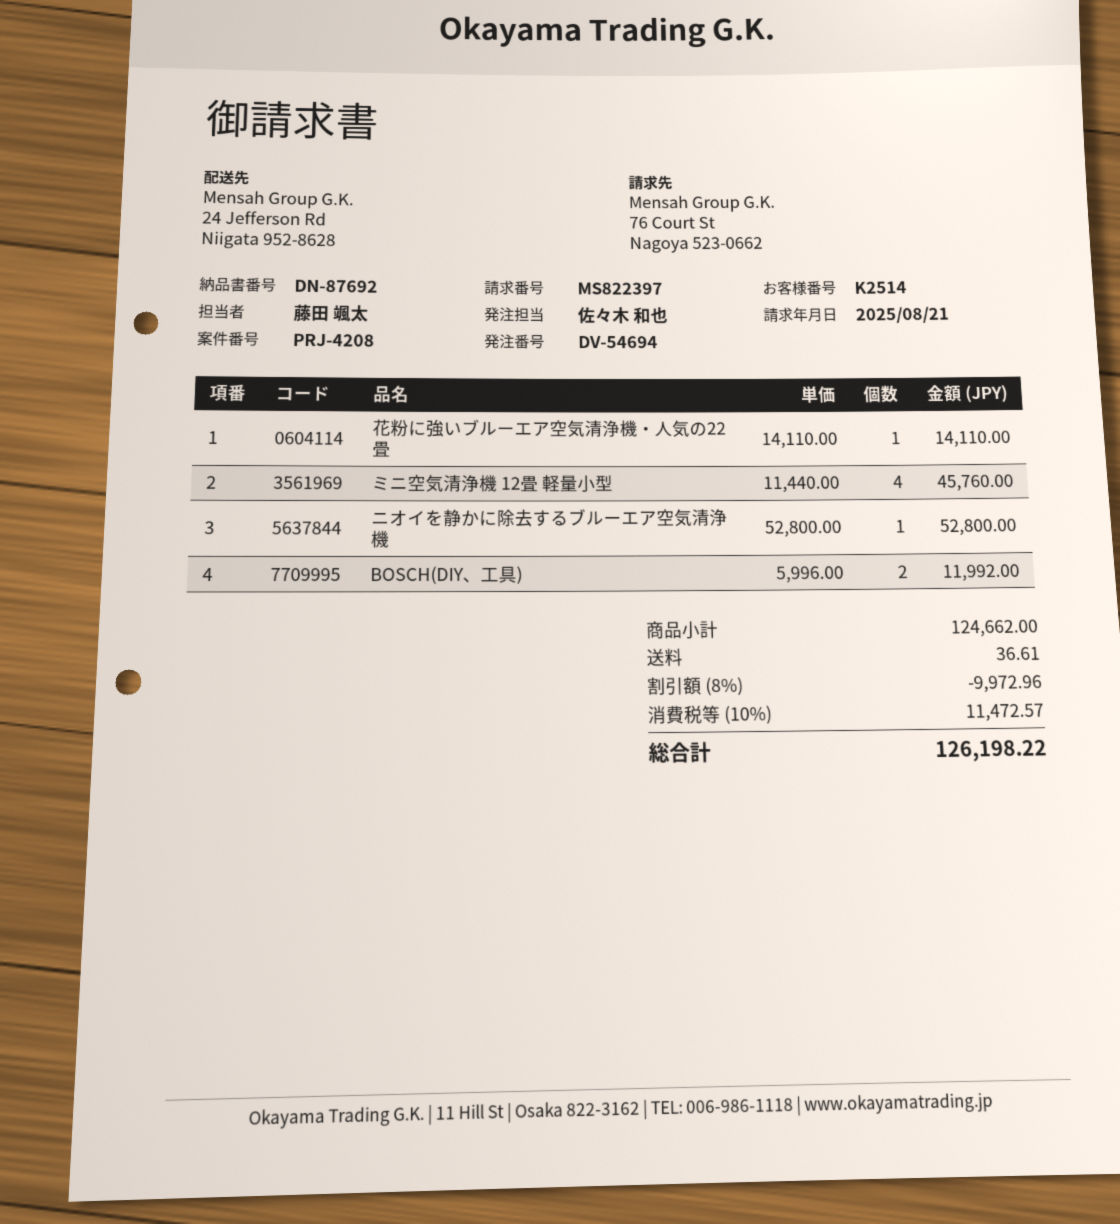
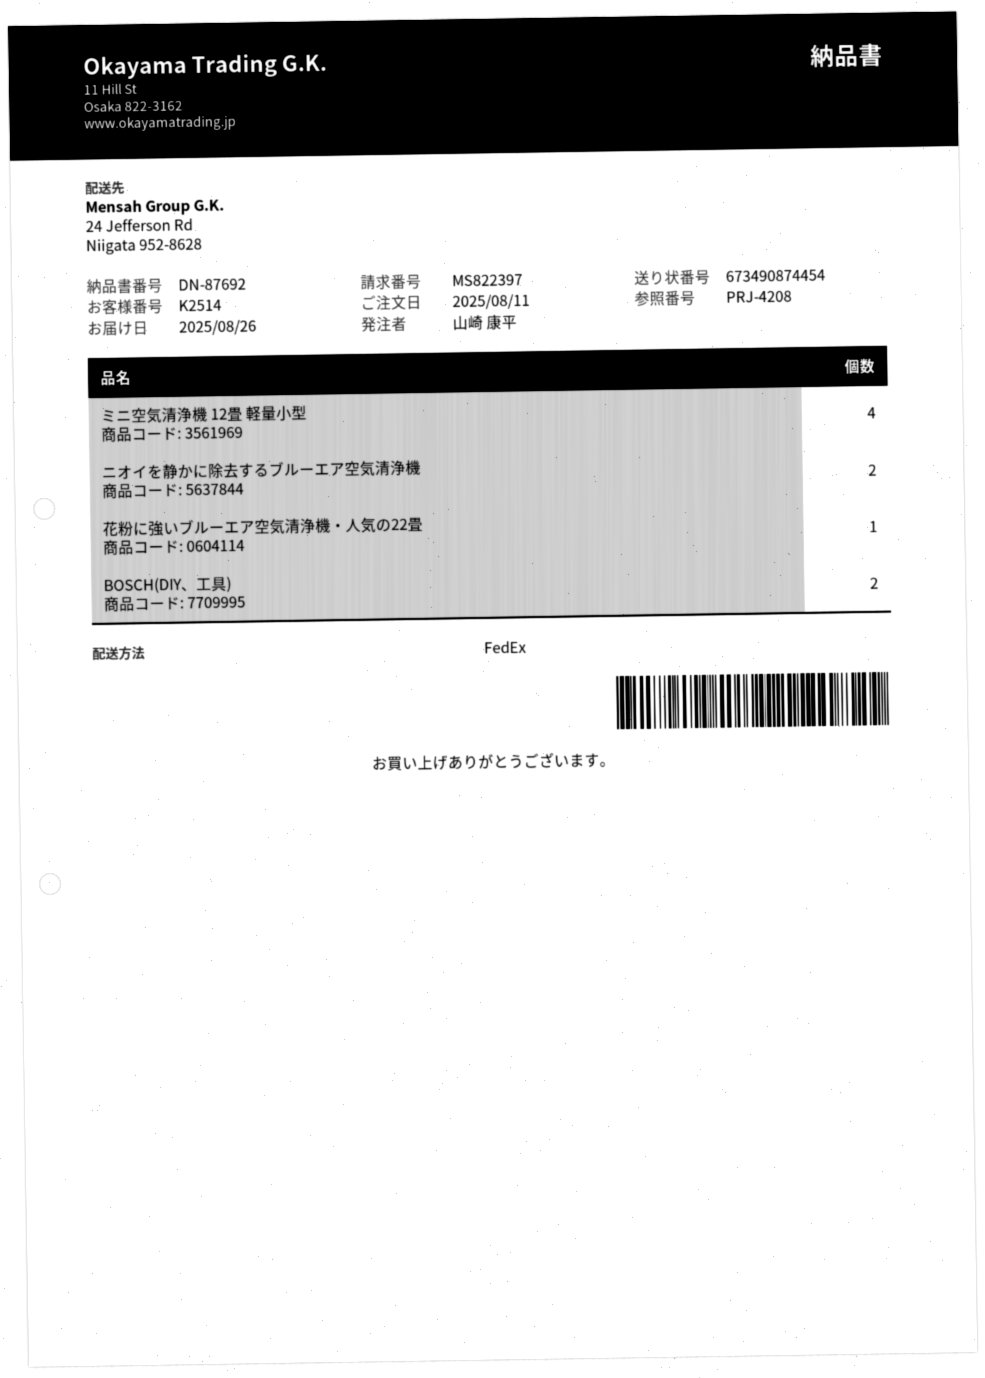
ordered by: 佐々木 和也 -> 山崎 康平
ニオイを静かに除去するブルーエア空気清浄機: 1 -> 2

